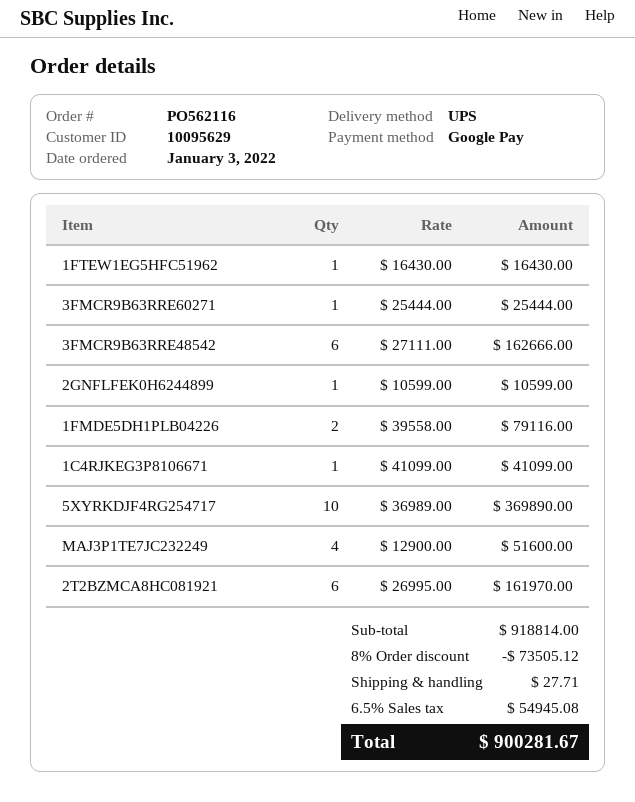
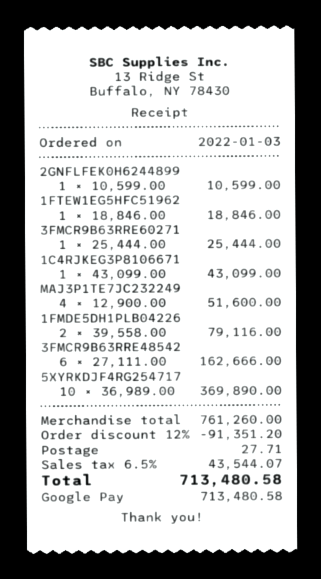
1FTEW1EG5HFC51962: 1 x 16430.00 = 16430.00 -> 1 x 18846.00 = 18846.00
1C4RJKEG3P8106671: 1 x 41099.00 = 41099.00 -> 1 x 43099.00 = 43099.00
2T2BZMCA8HC081921: 6 x 26995.00 = 161970.00 -> none
subtotal: 918814.00 -> 761260.00
discount: 8% = 73505.12 -> 12% = 91351.20
tax: 6.5% = 54945.08 -> 6.5% = 43544.07
total: 900281.67 -> 713480.58

